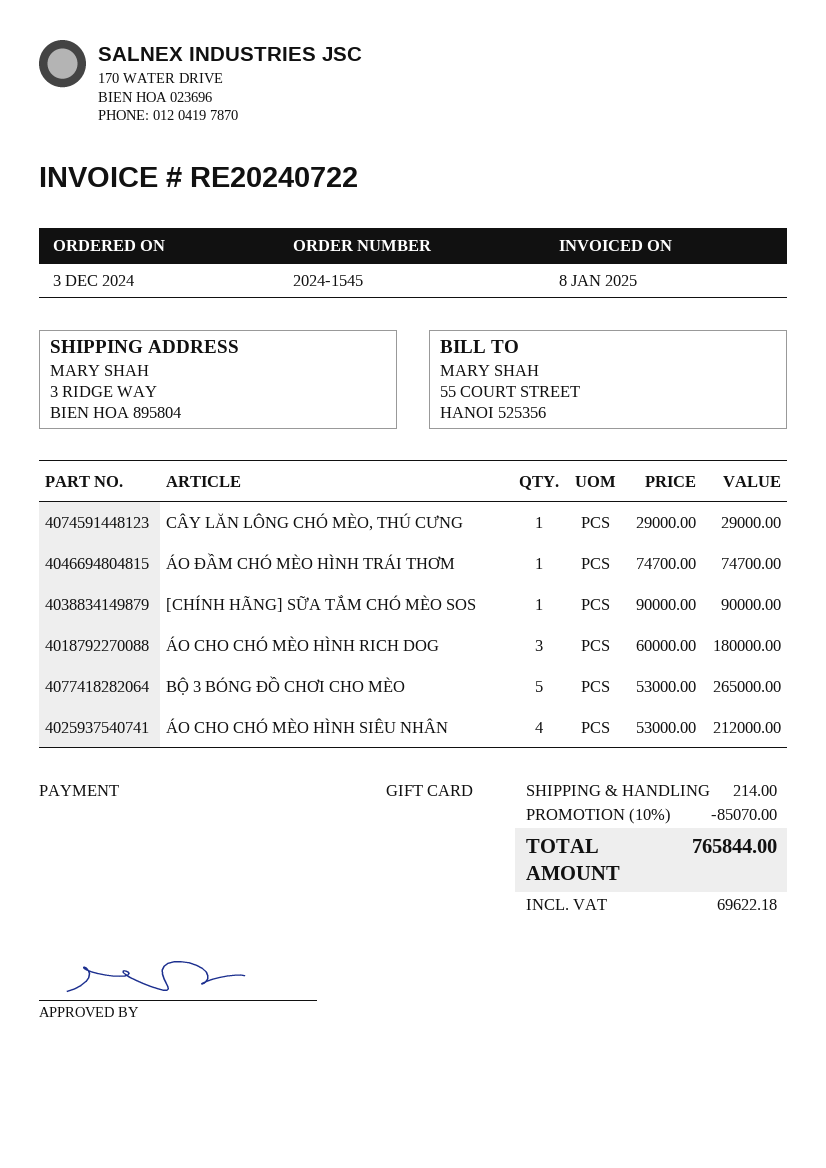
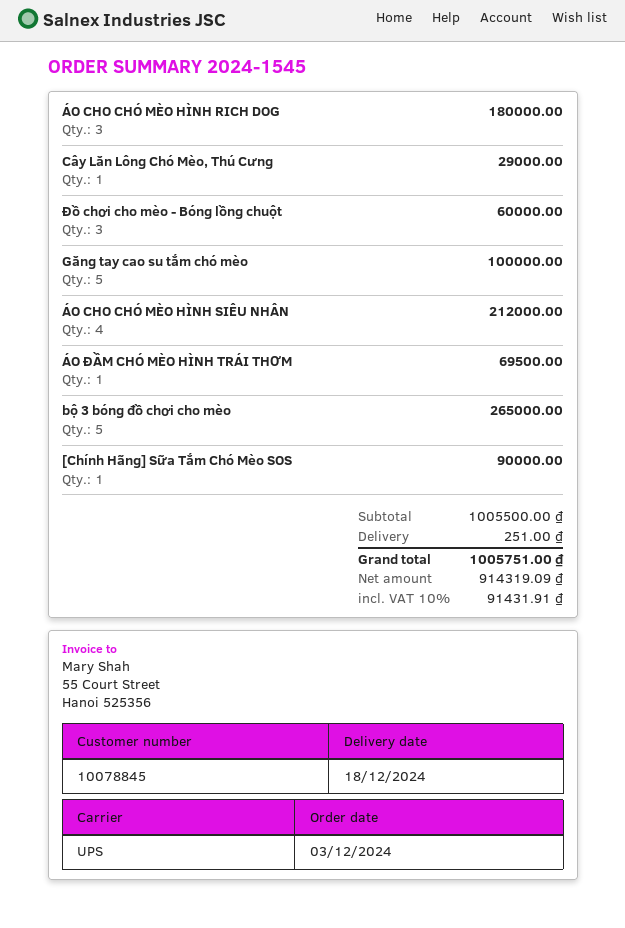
ÁO ĐẦM CHÓ MÈO HÌNH TRÁI THƠM: 1 for 74700.00 -> 1 for 69500.00
Đồ chơi cho mèo - Bóng lồng chuột: none -> 3 for 60000.00
Găng tay cao su tắm chó mèo: none -> 5 for 100000.00
discount: 10% = 85070.00 -> none
shipping: 214.00 -> 251.00
tax: 69622.18 -> 91431.91
total: 765844.00 -> 1005751.00

